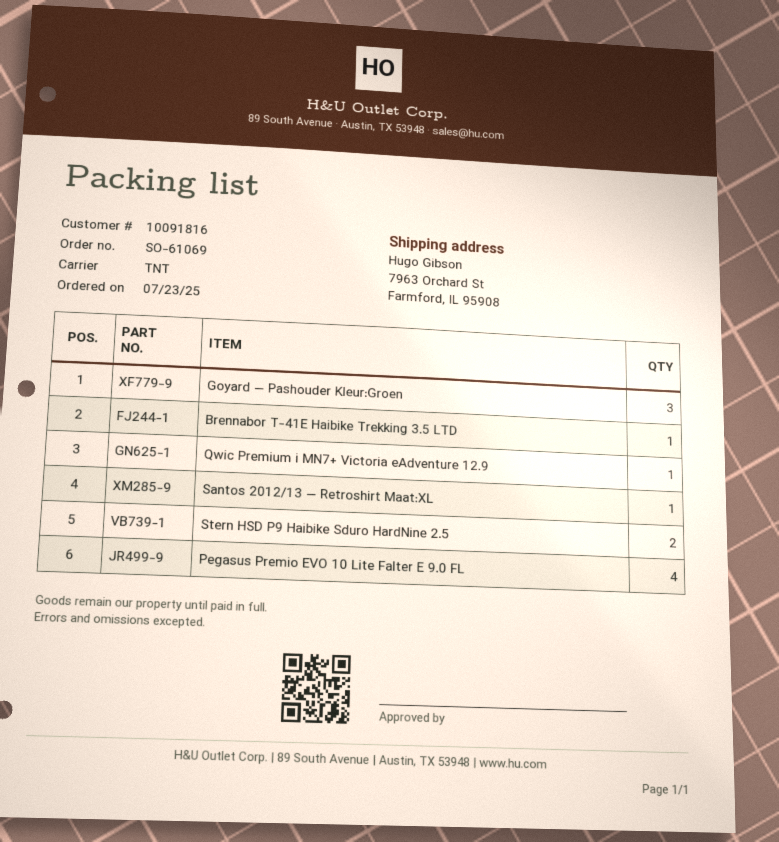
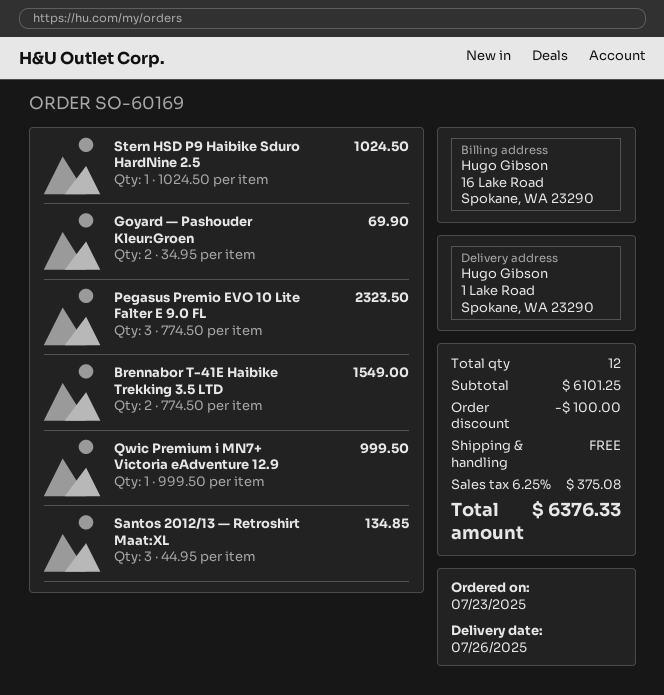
order number: SO-61069 -> SO-60169
ship to: 7963 Orchard St, Farmford, IL 95908 -> 1 Lake Road, Spokane, WA 23290
Goyard — Pashouder Kleur:Groen: 3 -> 2
Brennabor T-41E Haibike Trekking 3.5 LTD: 1 -> 2
Santos 2012/13 — Retroshirt Maat:XL: 1 -> 3
Stern HSD P9 Haibike Sduro HardNine 2.5: 2 -> 1
Pegasus Premio EVO 10 Lite Falter E 9.0 FL: 4 -> 3

